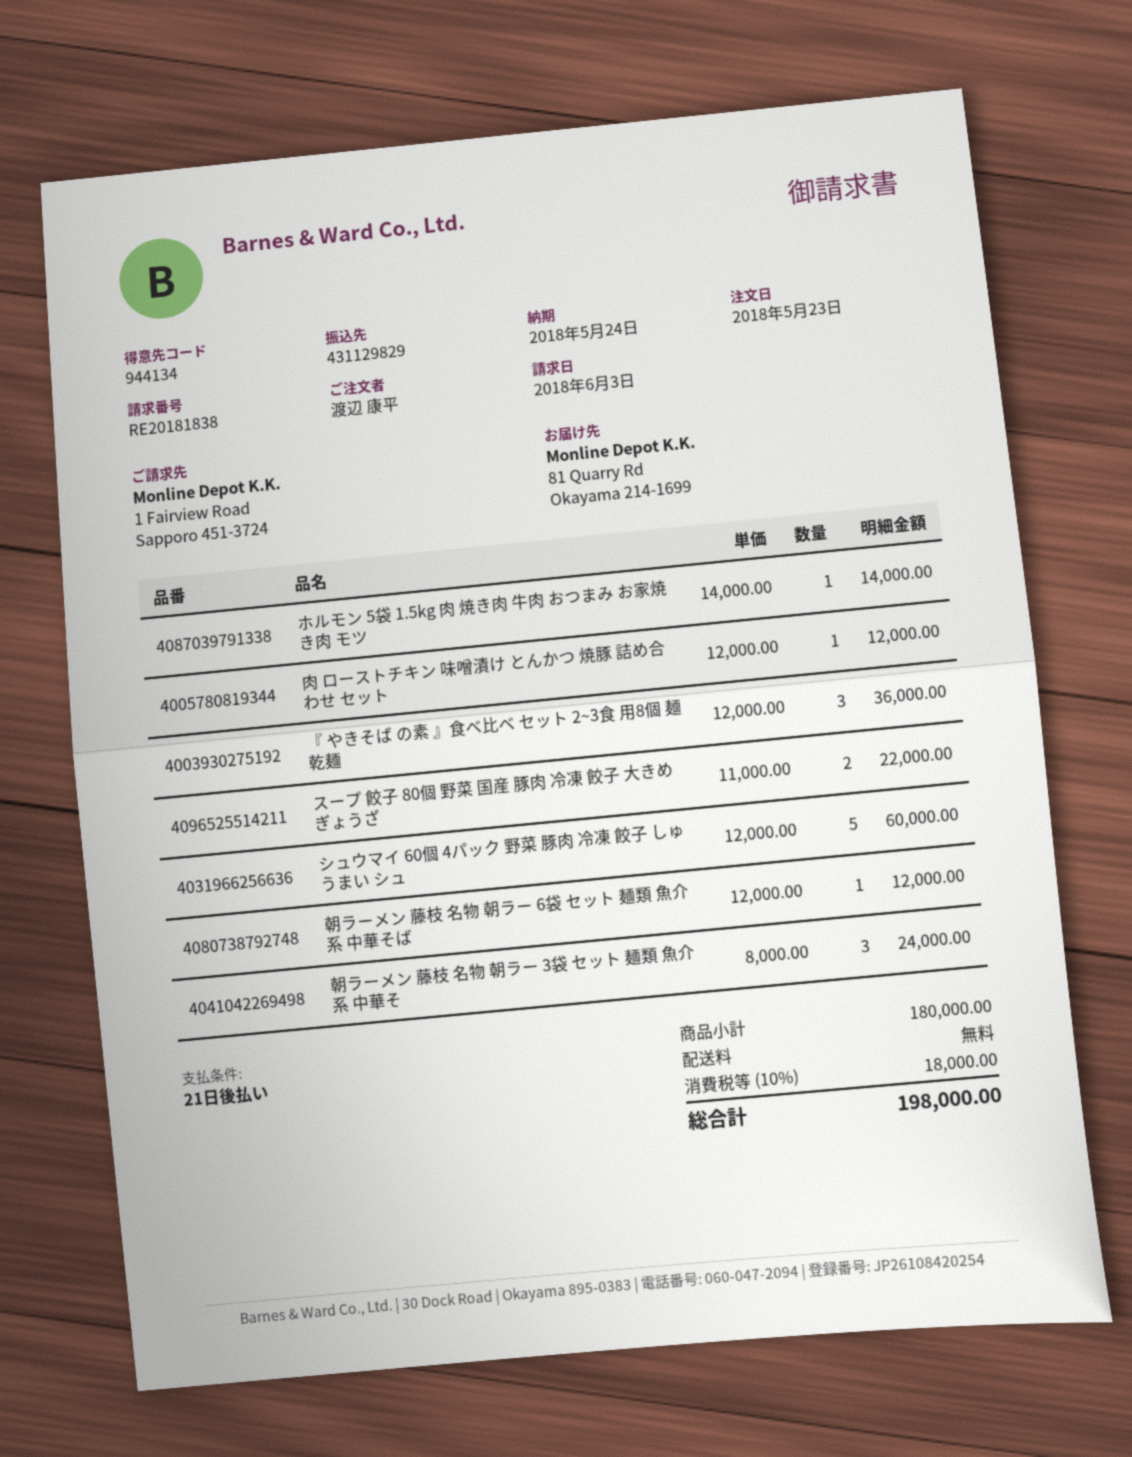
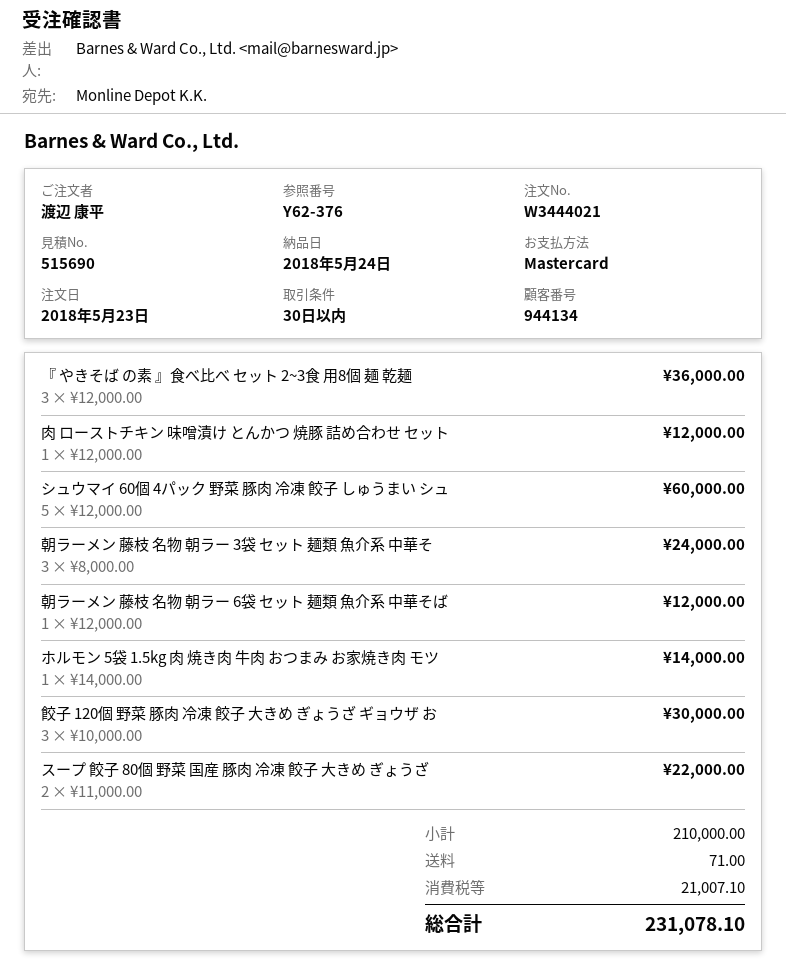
payment terms: 21 days -> 30 days
餃子 120個 野菜 豚肉 冷凍 餃子 大きめ ぎょうざ ギョウザ お: none -> 3 x 10000.00 = 30000.00
subtotal: 180000.00 -> 210000.00
shipping: 0.00 -> 71.00
tax: 18000.00 -> 21007.10
total: 198000.00 -> 231078.10

